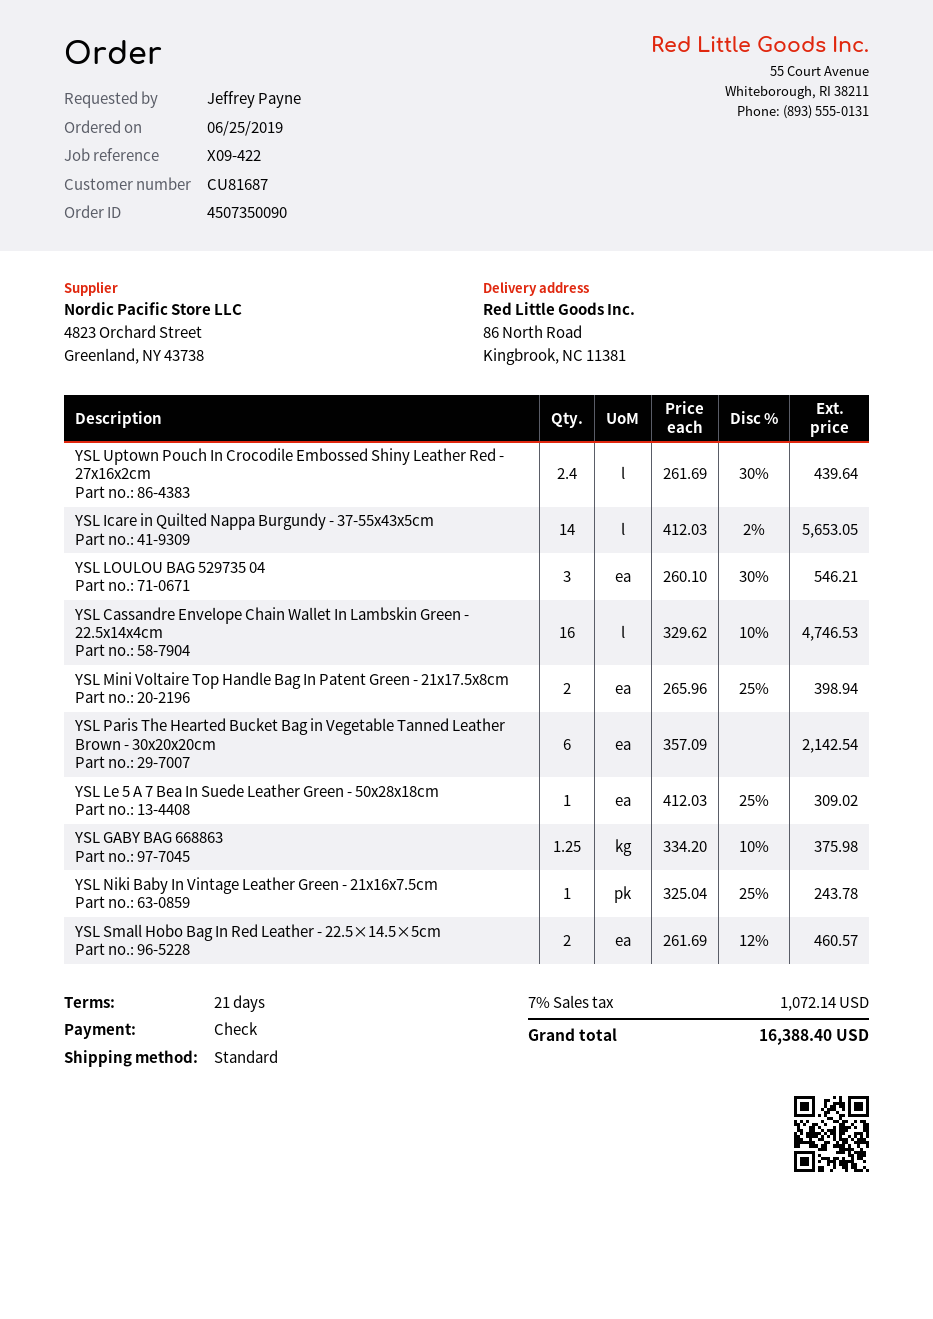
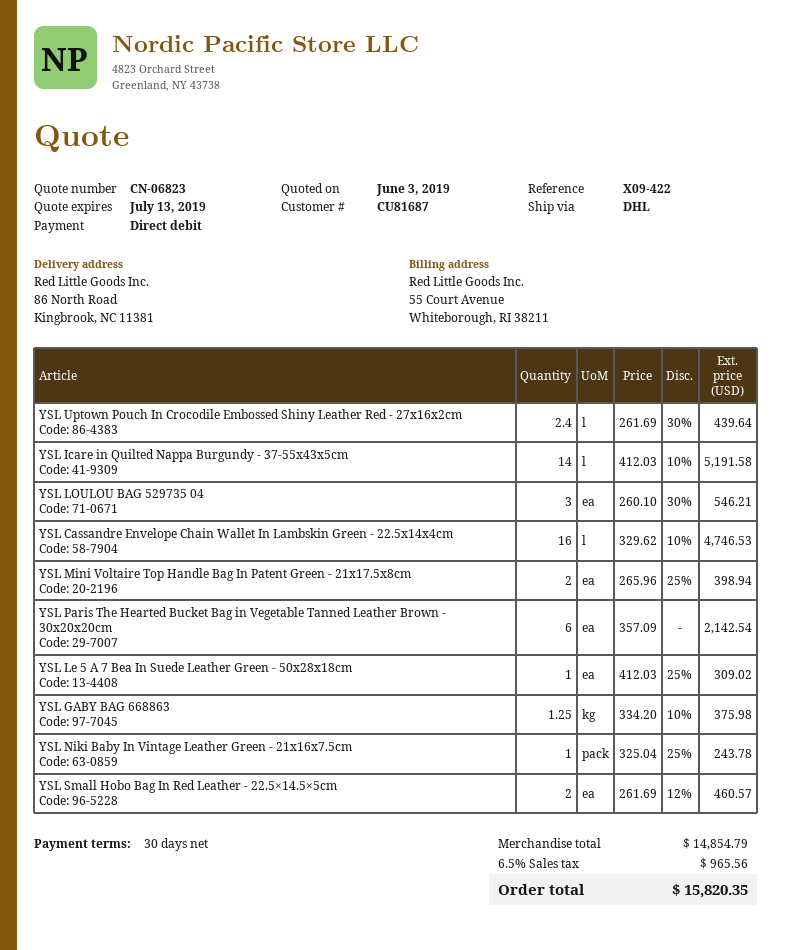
payment terms: 21 days -> 30 days
payment method: cheque -> direct debit
shipping method: standard -> DHL
YSL Icare in Quilted Nappa Burgundy - 37-55x43x5cm: 14 x 412.03 - 2% = 5653.05 -> 14 x 412.03 - 10% = 5191.58
tax: 7% = 1072.14 -> 6.5% = 965.56
total: 16388.40 -> 15820.35

